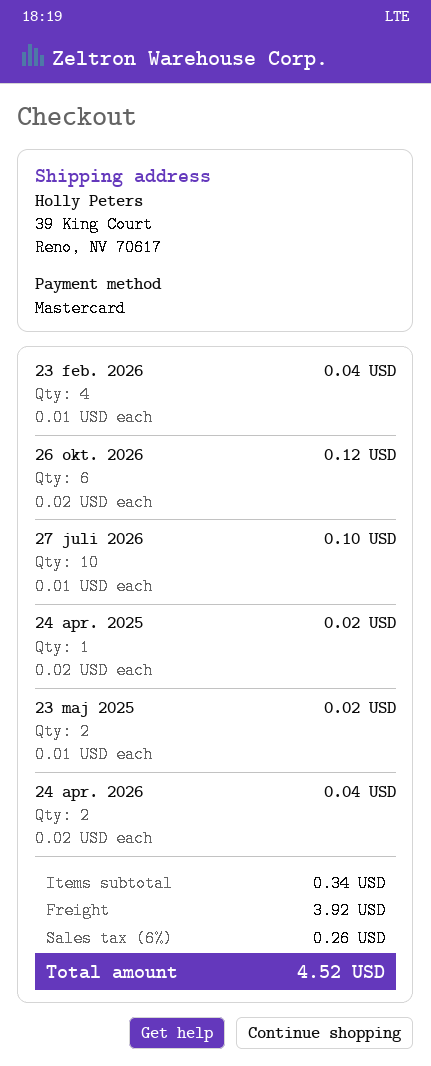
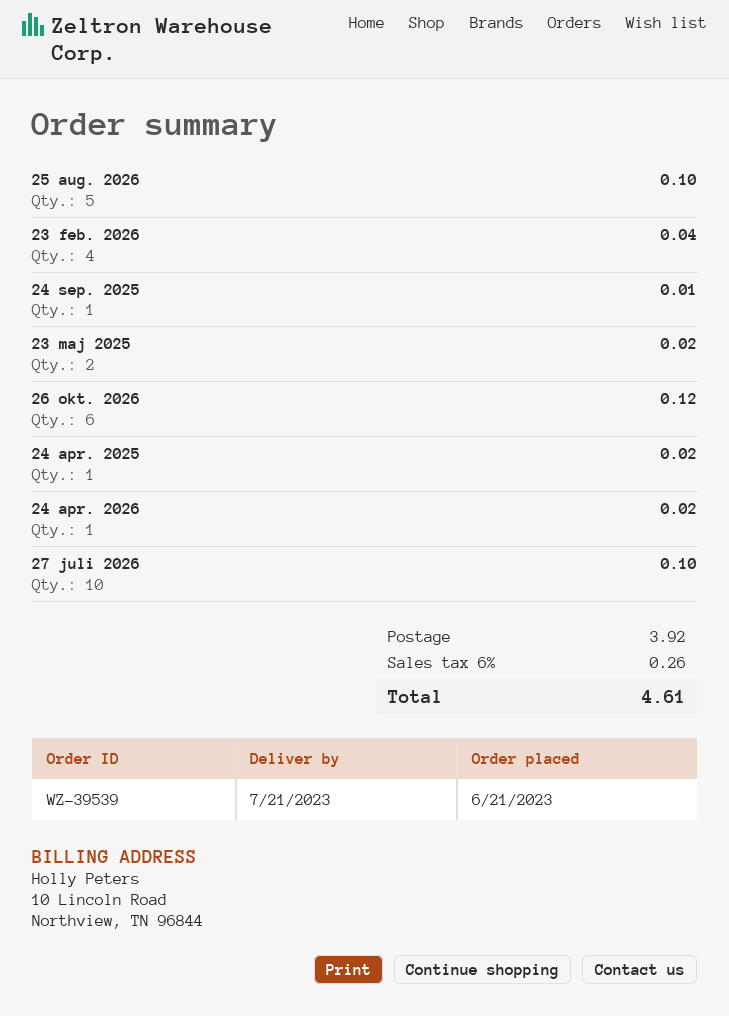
24 apr. 2026: 2 for 0.04 -> 1 for 0.02
25 aug. 2026: none -> 5 for 0.10
24 sep. 2025: none -> 1 for 0.01
total: 4.52 -> 4.61

